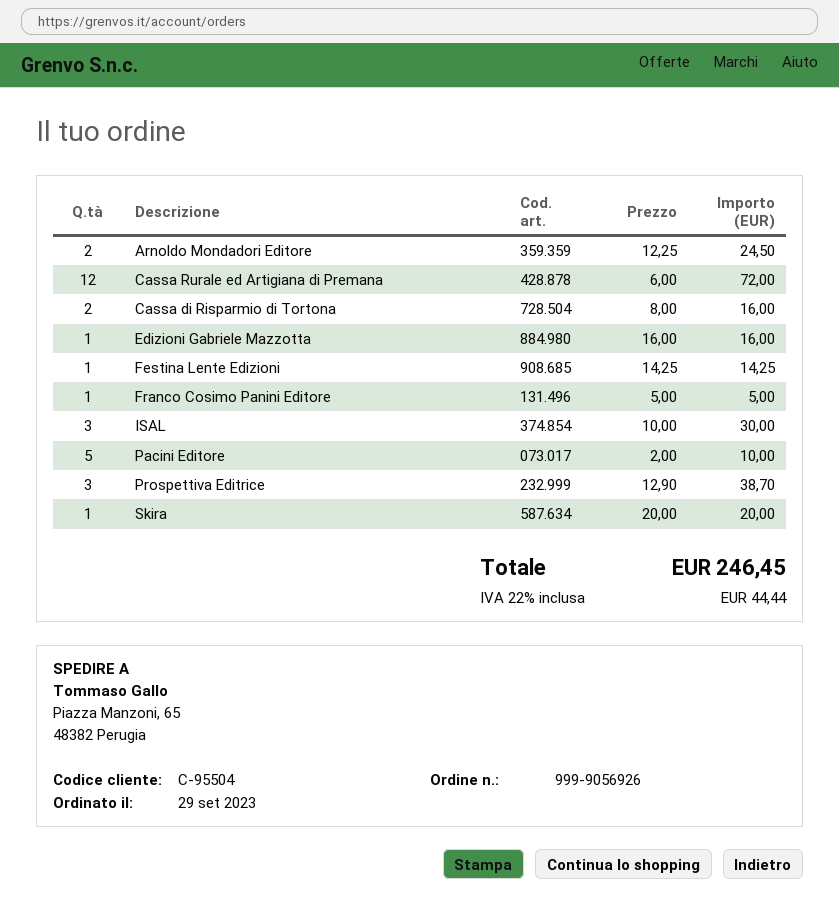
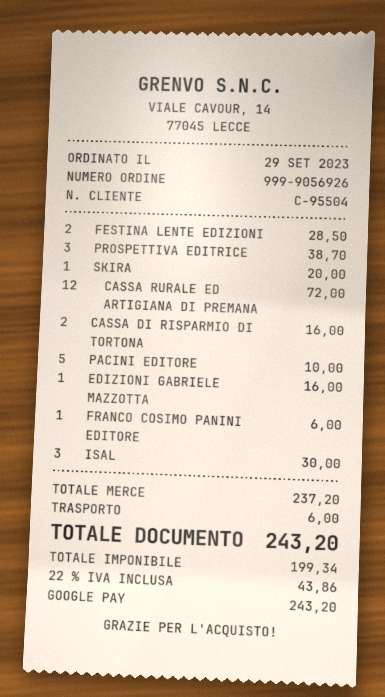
Arnoldo Mondadori Editore: 2 for 24.50 -> none
Festina Lente Edizioni: 1 for 14.25 -> 2 for 28.50
Franco Cosimo Panini Editore: 1 for 5.00 -> 1 for 6.00
shipping: none -> 6.00
tax: 22% = 44.44 -> 22% = 43.86
total: 246.45 -> 243.20

